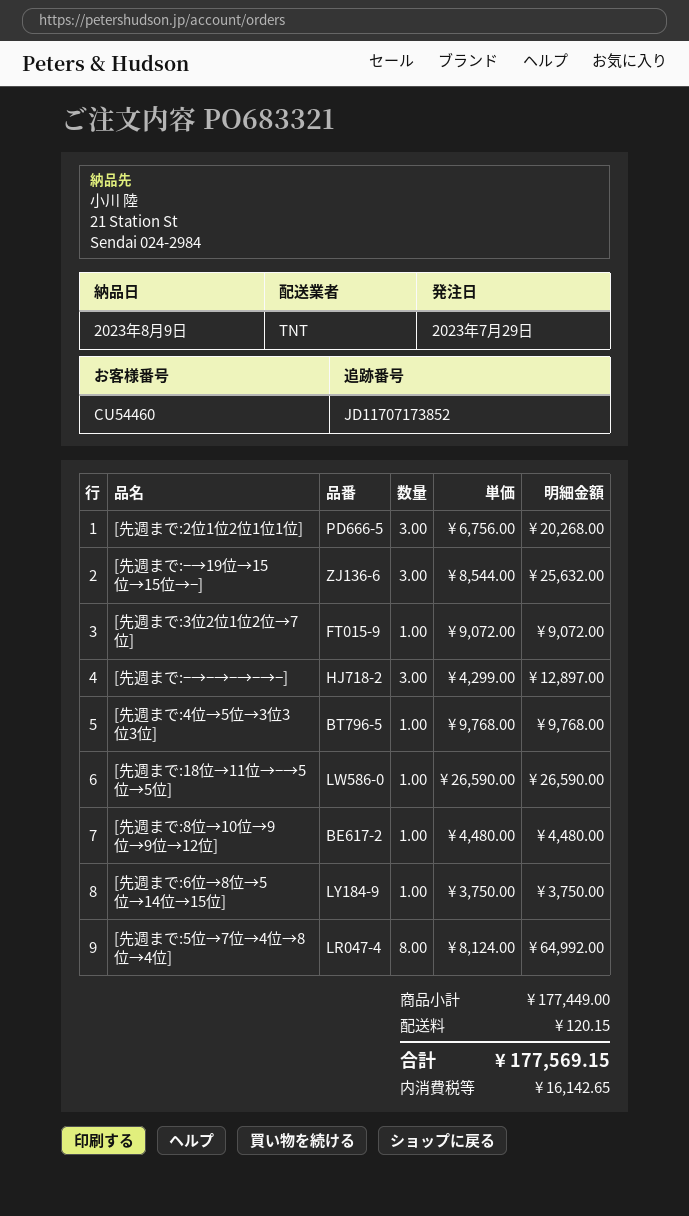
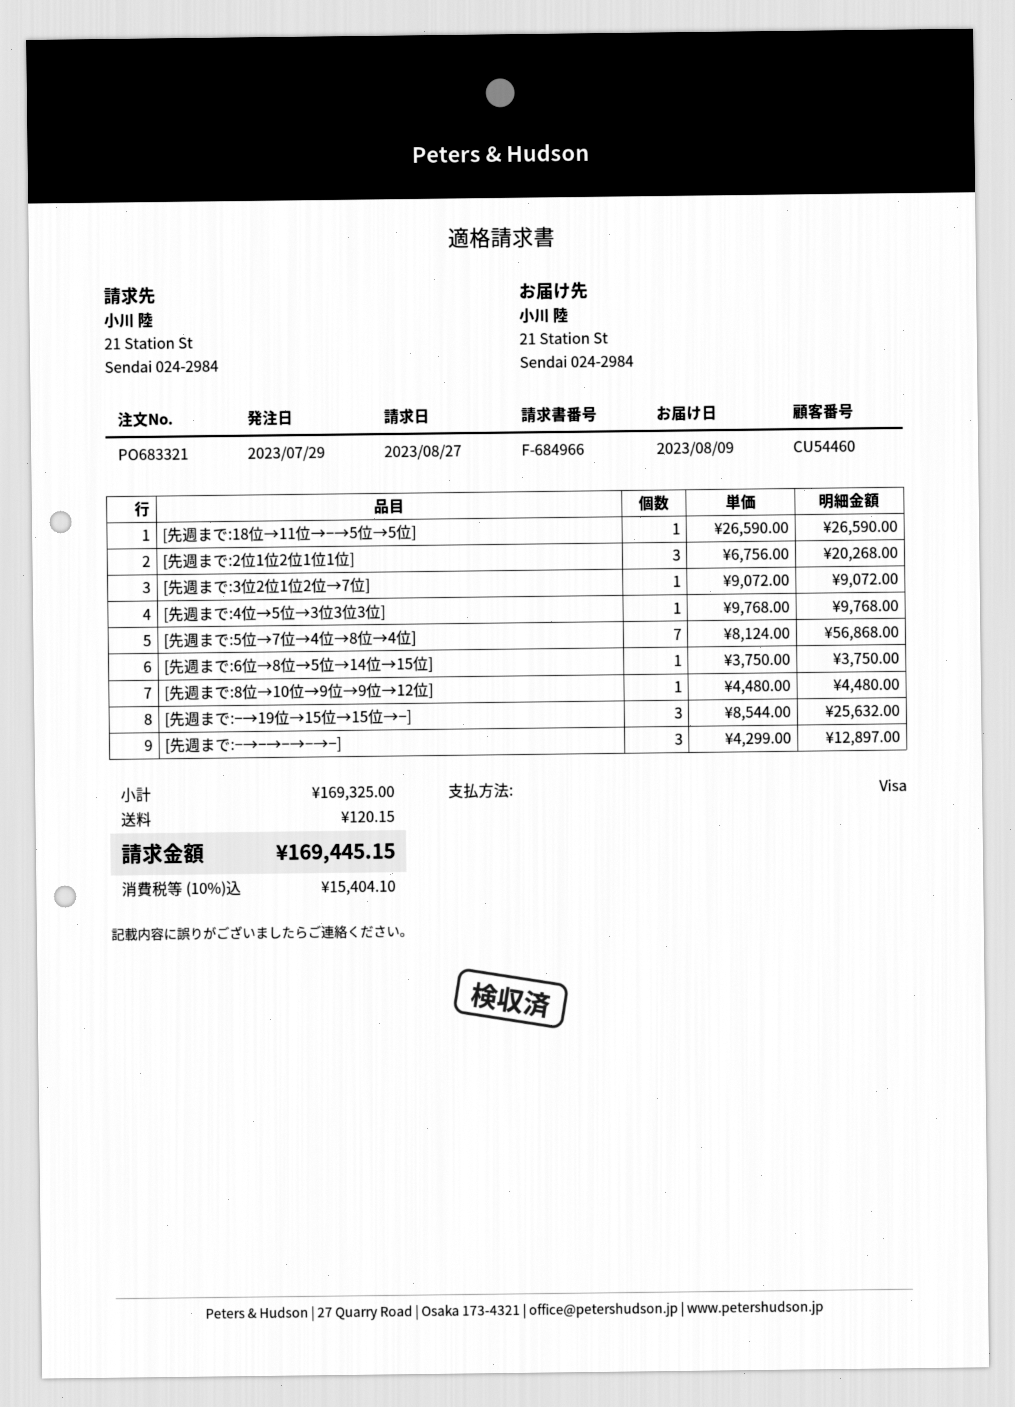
[先週まで:5位→7位→4位→8位→4位]: 8 x 8124.00 = 64992.00 -> 7 x 8124.00 = 56868.00
subtotal: 177449.00 -> 169325.00
tax: 16142.65 -> 15404.10
total: 177569.15 -> 169445.15

